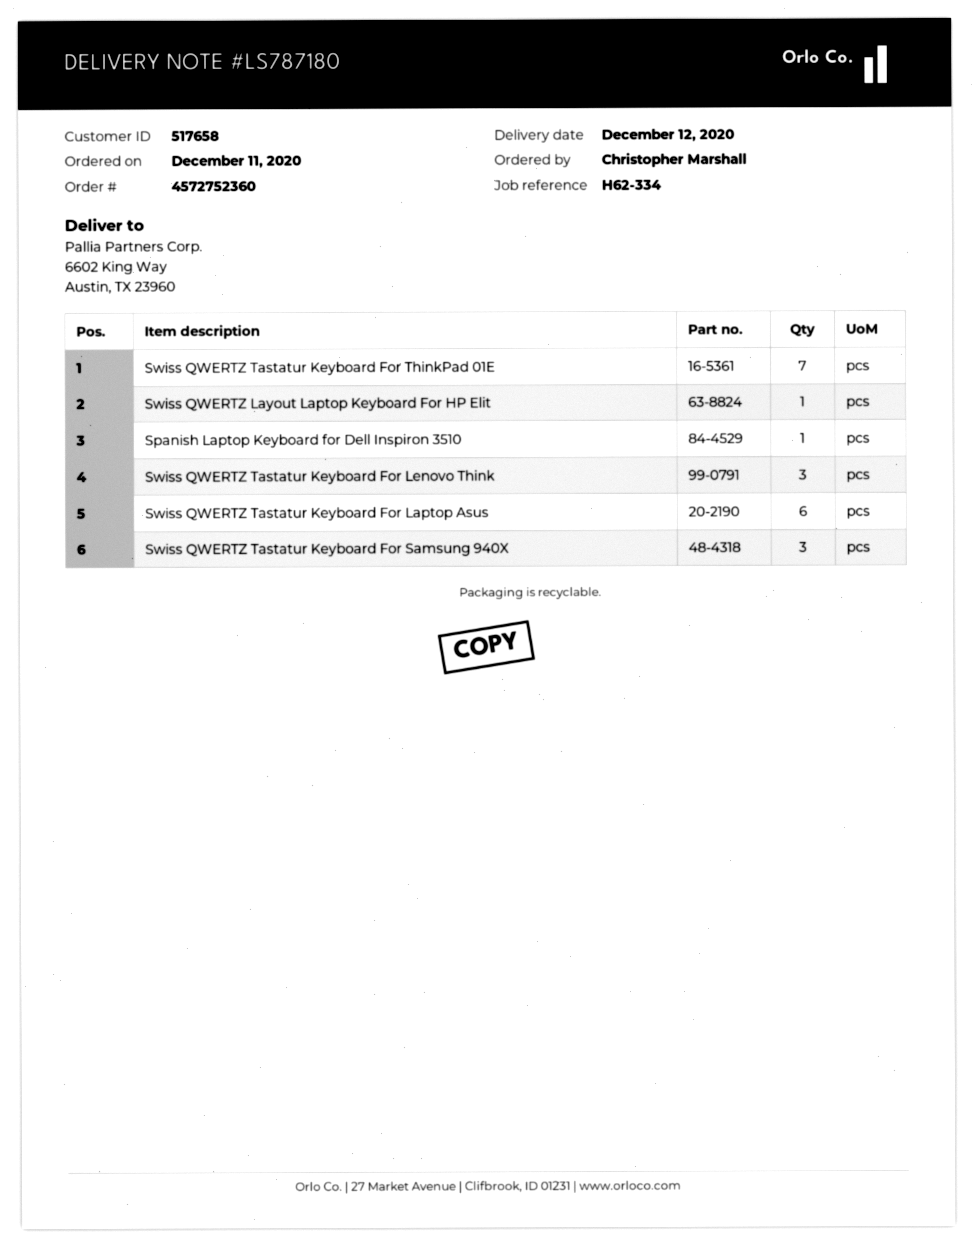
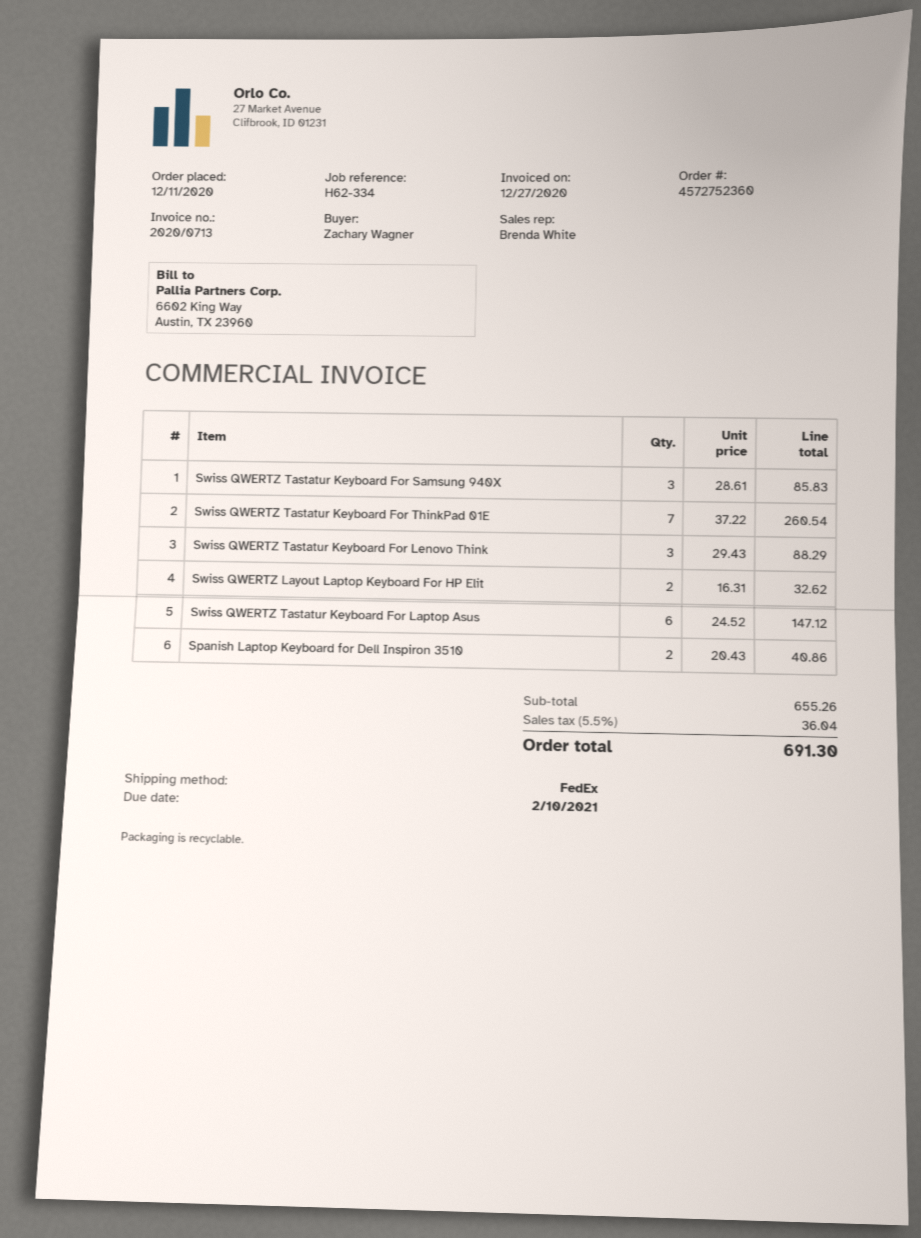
ordered by: Christopher Marshall -> Zachary Wagner
Swiss QWERTZ Layout Laptop Keyboard For HP Elit: 1 -> 2
Spanish Laptop Keyboard for Dell Inspiron 3510: 1 -> 2

